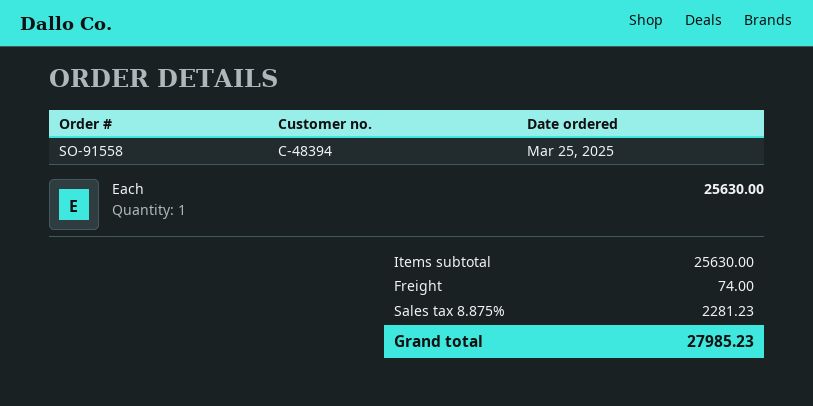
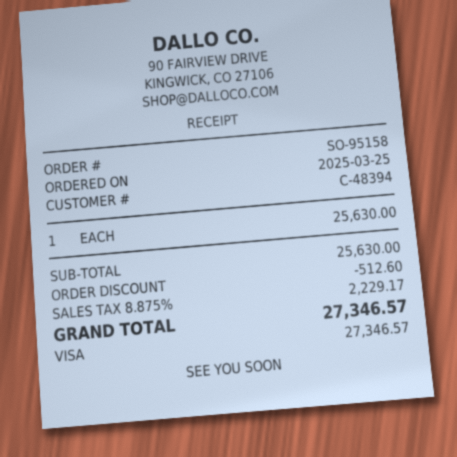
order number: SO-91558 -> SO-95158
discount: none -> 512.60
shipping: 74.00 -> none
tax: 8.875% = 2281.23 -> 8.875% = 2229.17
total: 27985.23 -> 27346.57

